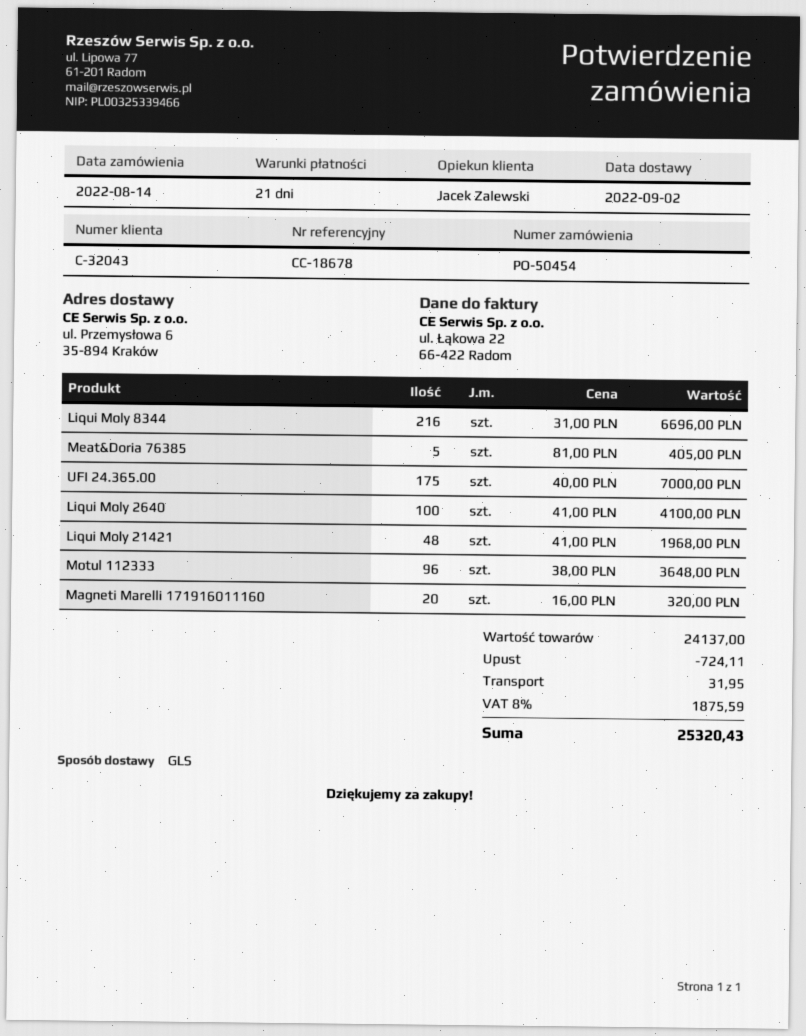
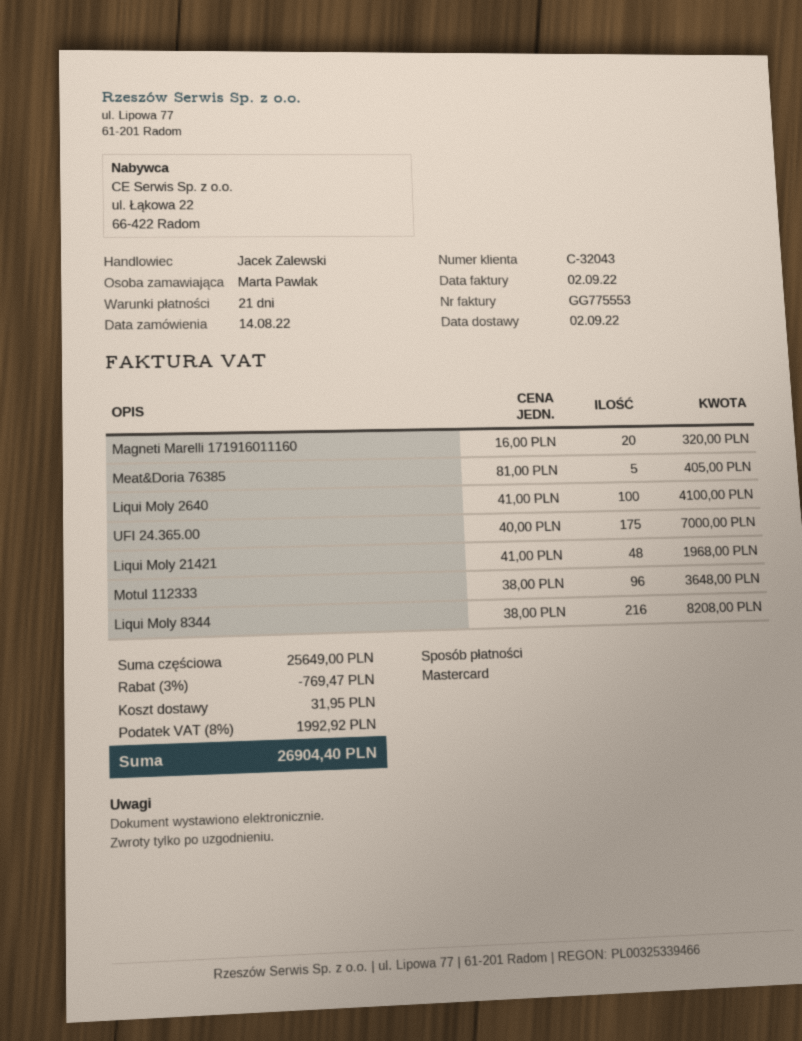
Liqui Moly 8344: 216 x 31.00 = 6696.00 -> 216 x 38.00 = 8208.00
subtotal: 24137.00 -> 25649.00
discount: 724.11 -> 769.47
tax: 8% = 1875.59 -> 8% = 1992.92
total: 25320.43 -> 26904.40

